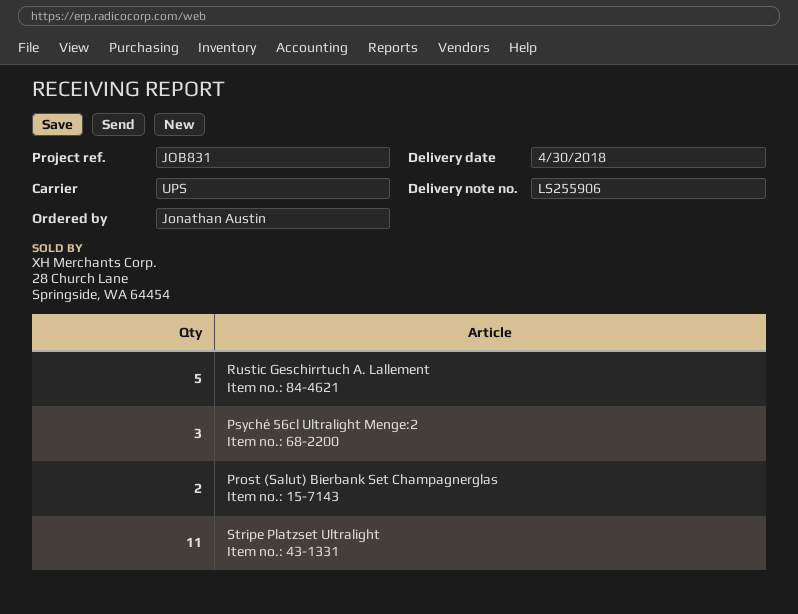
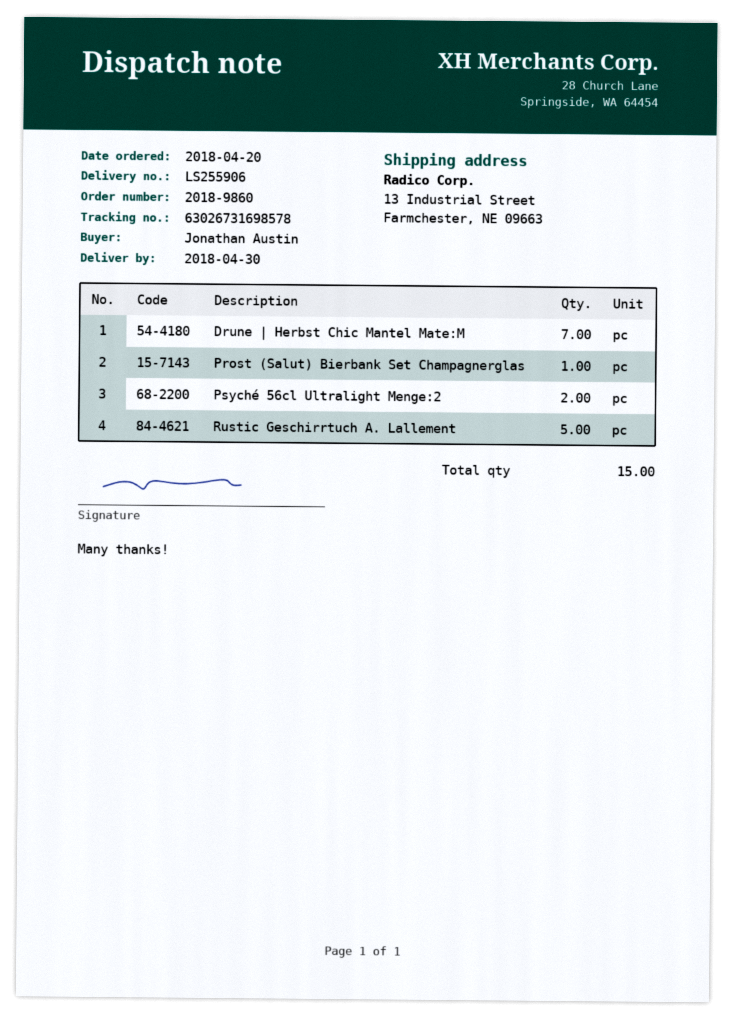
Psyché 56cl Ultralight Menge:2: 3 -> 2
Prost (Salut) Bierbank Set Champagnerglas: 2 -> 1
Stripe Platzset Ultralight: 11 -> none
Drune | Herbst Chic Mantel Mate:M: none -> 7

